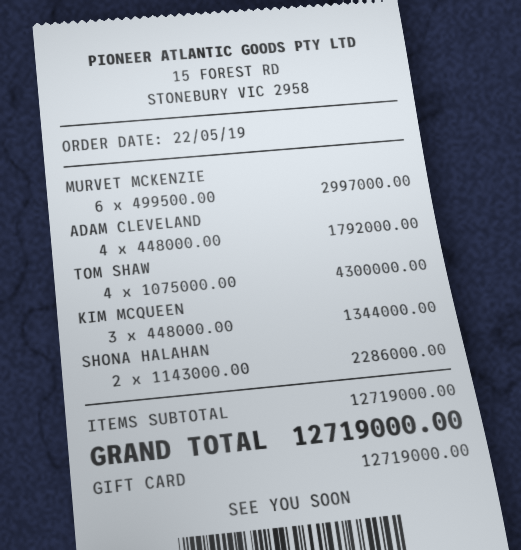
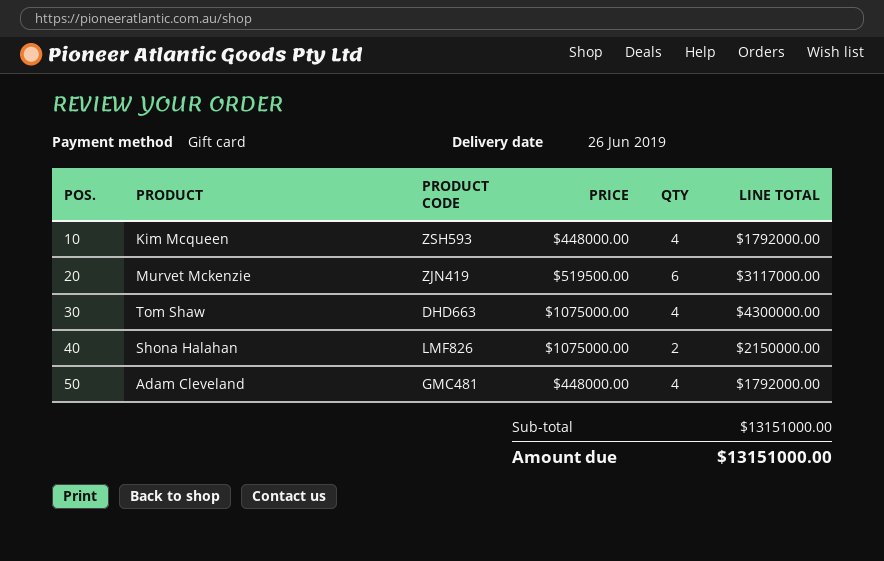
MURVET MCKENZIE: 6 x 499500.00 = 2997000.00 -> 6 x 519500.00 = 3117000.00
KIM MCQUEEN: 3 x 448000.00 = 1344000.00 -> 4 x 448000.00 = 1792000.00
SHONA HALAHAN: 2 x 1143000.00 = 2286000.00 -> 2 x 1075000.00 = 2150000.00
subtotal: 12719000.00 -> 13151000.00
total: 12719000.00 -> 13151000.00

